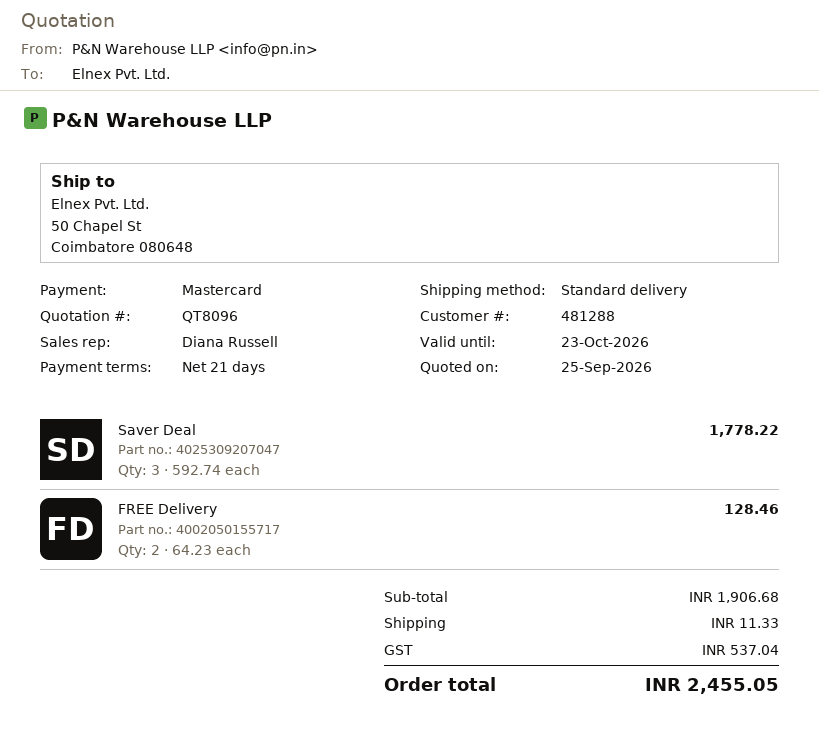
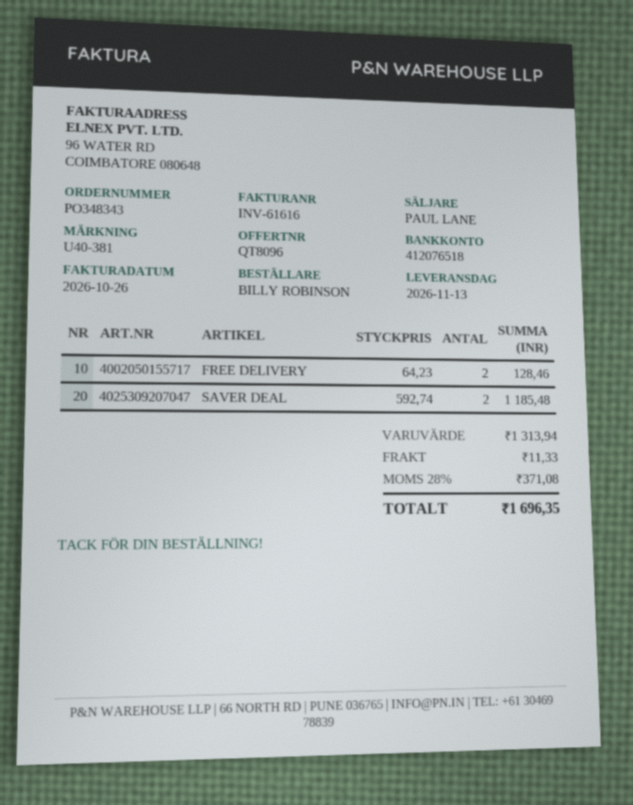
sales rep: Diana Russell -> PAUL LANE
Saver Deal: 3 x 592.74 = 1778.22 -> 2 x 592.74 = 1185.48
subtotal: 1906.68 -> 1313.94
tax: 537.04 -> 371.08
total: 2455.05 -> 1696.35

